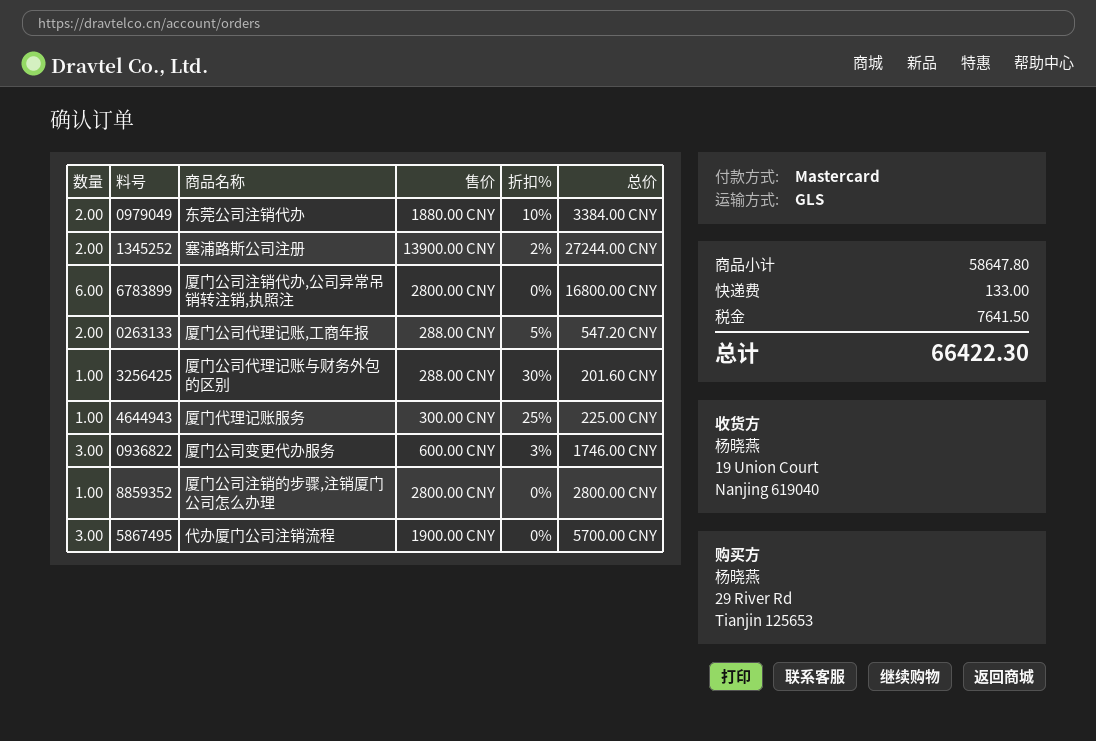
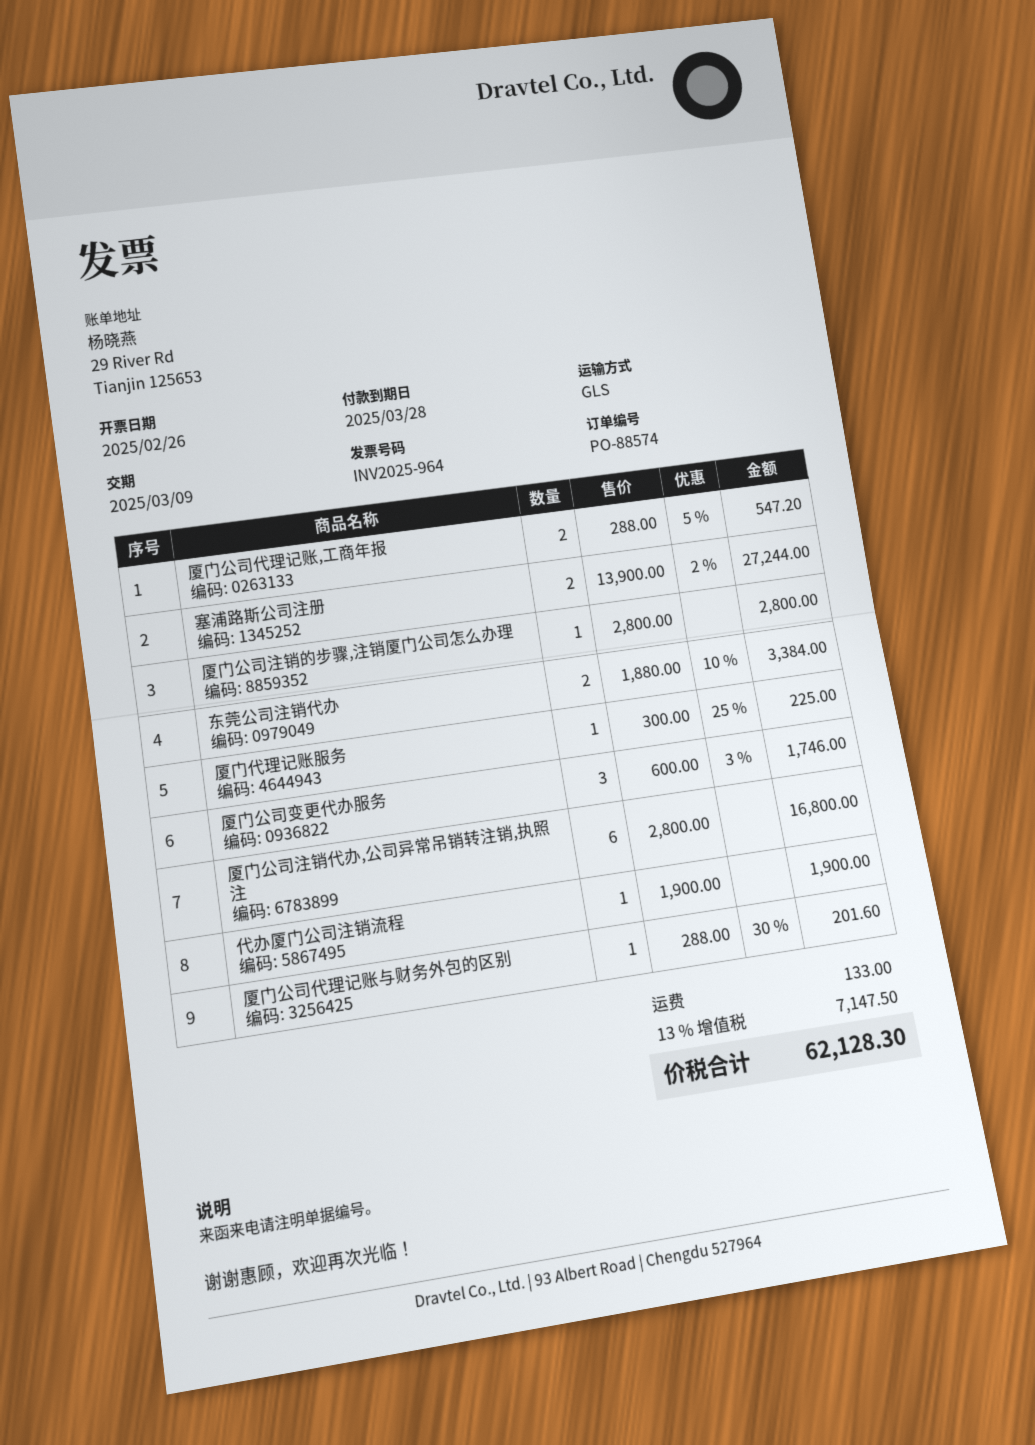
代办厦门公司注销流程: 3 x 1900.00 = 5700.00 -> 1 x 1900.00 = 1900.00
tax: 7641.50 -> 7147.50
total: 66422.30 -> 62128.30

